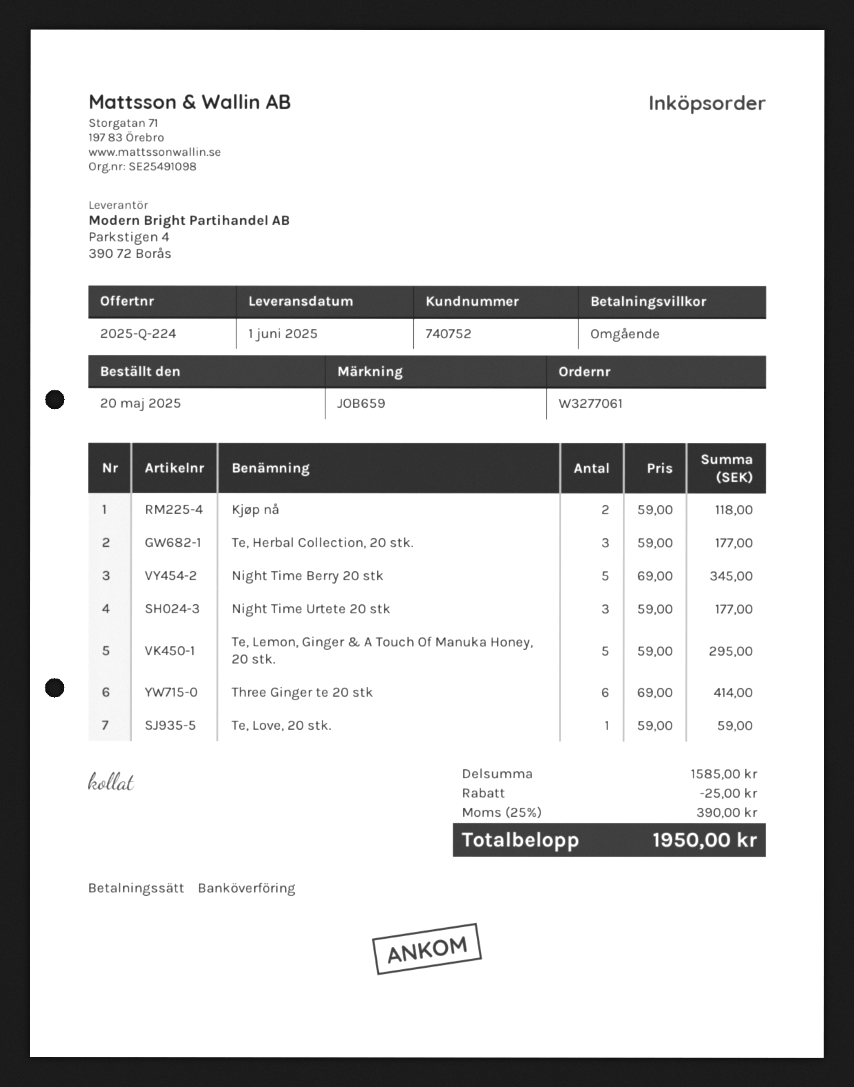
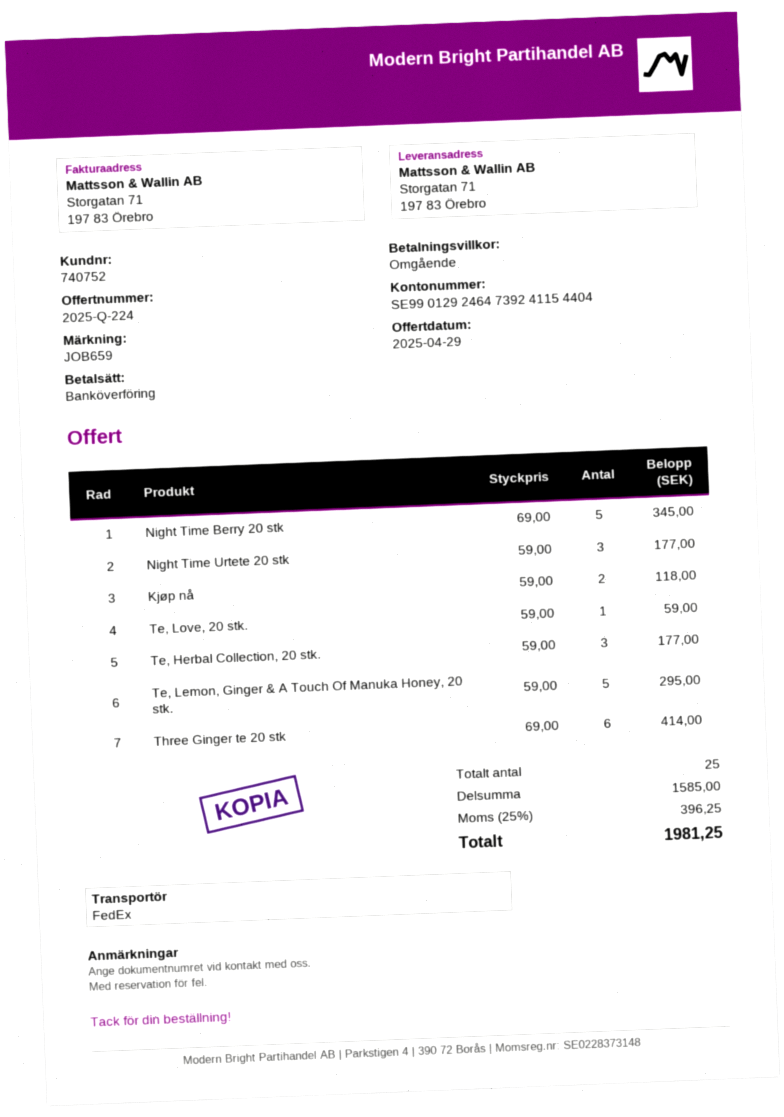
discount: 25.00 -> none
tax: 25% = 390.00 -> 25% = 396.25
total: 1950.00 -> 1981.25

